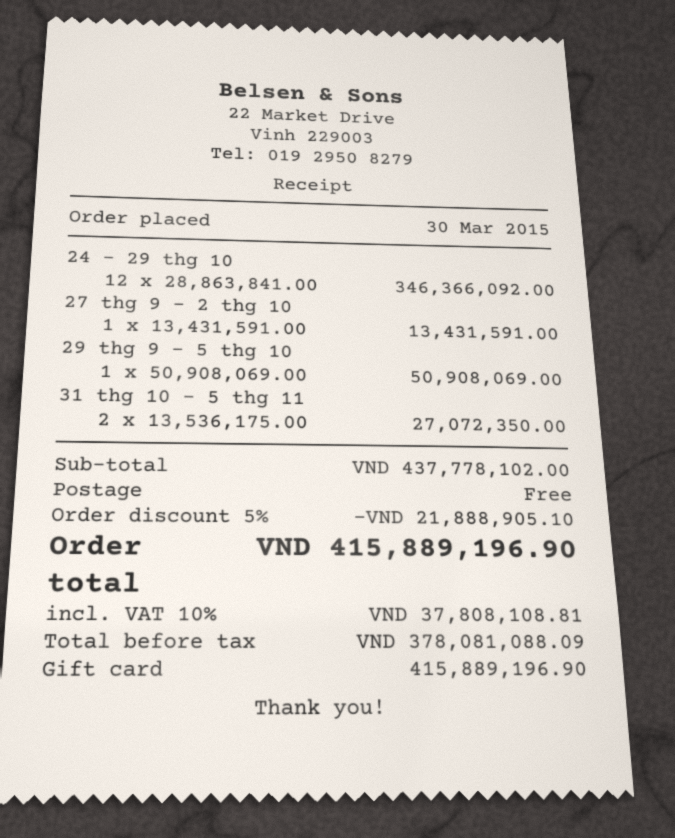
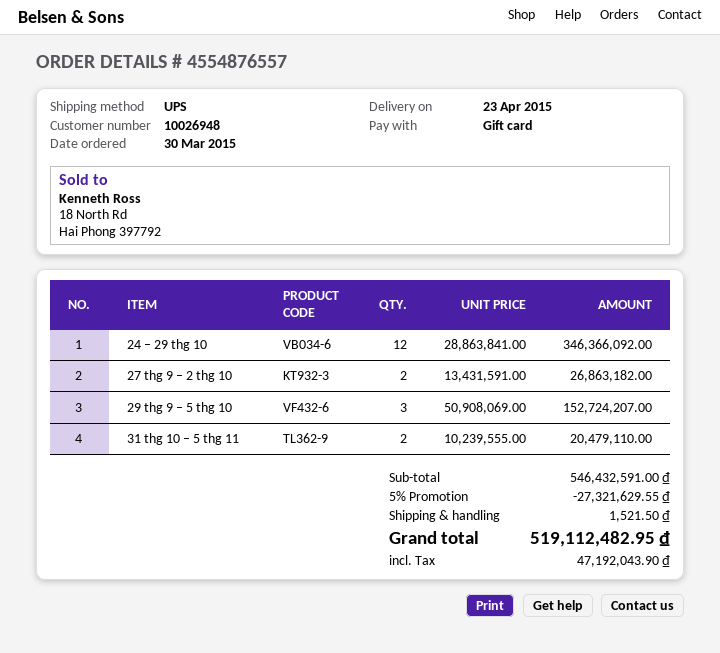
27 thg 9 – 2 thg 10: 1 x 13431591.00 = 13431591.00 -> 2 x 13431591.00 = 26863182.00
29 thg 9 – 5 thg 10: 1 x 50908069.00 = 50908069.00 -> 3 x 50908069.00 = 152724207.00
31 thg 10 – 5 thg 11: 2 x 13536175.00 = 27072350.00 -> 2 x 10239555.00 = 20479110.00
subtotal: 437778102.00 -> 546432591.00
discount: 5% = 21888905.10 -> 5% = 27321629.55
shipping: 0.00 -> 1521.50
tax: 37808108.81 -> 47192043.90
total: 415889196.90 -> 519112482.95

